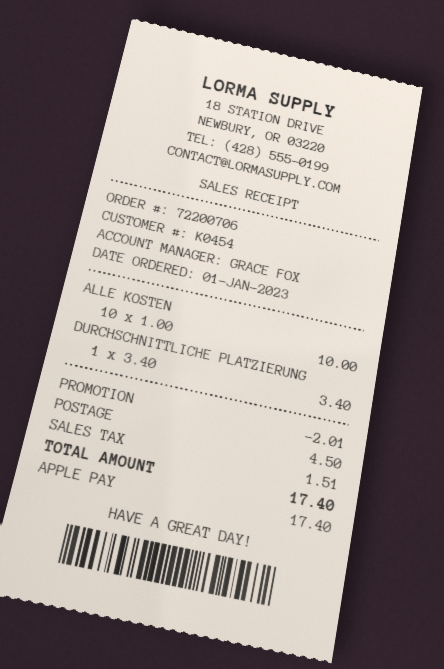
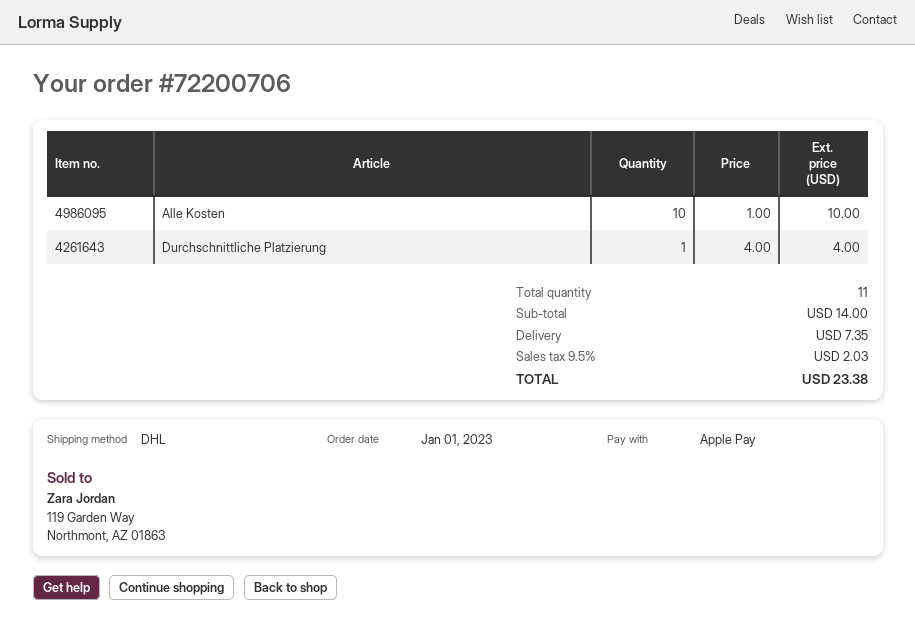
DURCHSCHNITTLICHE PLATZIERUNG: 1 x 3.40 = 3.40 -> 1 x 4.00 = 4.00
discount: 2.01 -> none
shipping: 4.50 -> 7.35
tax: 1.51 -> 2.03
total: 17.40 -> 23.38

